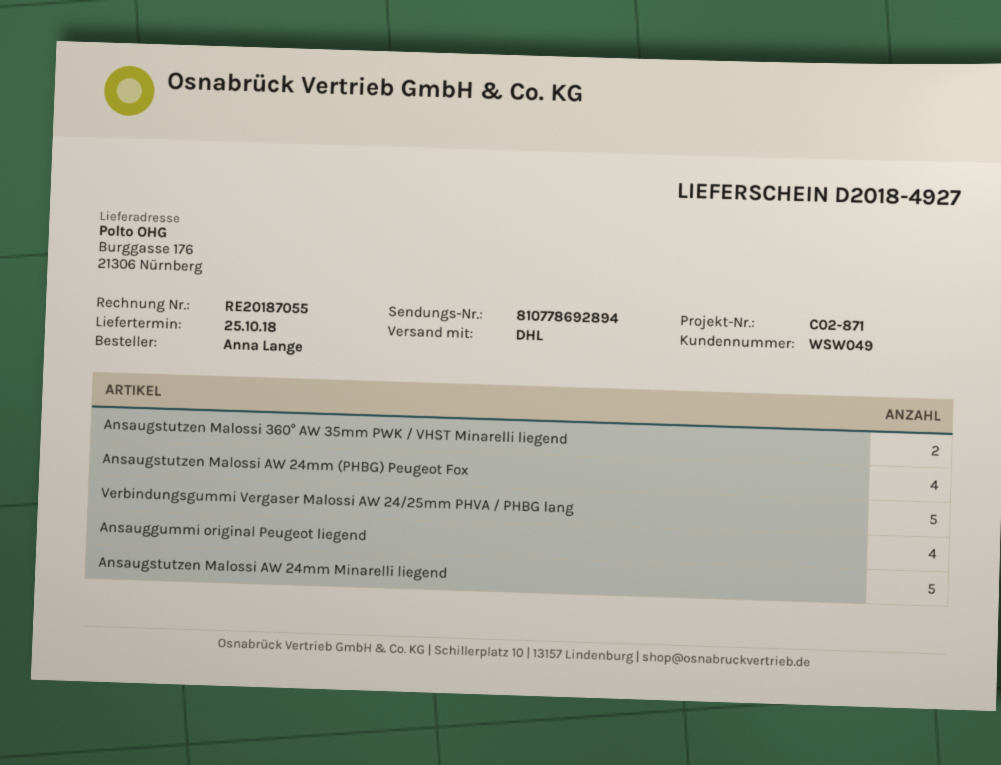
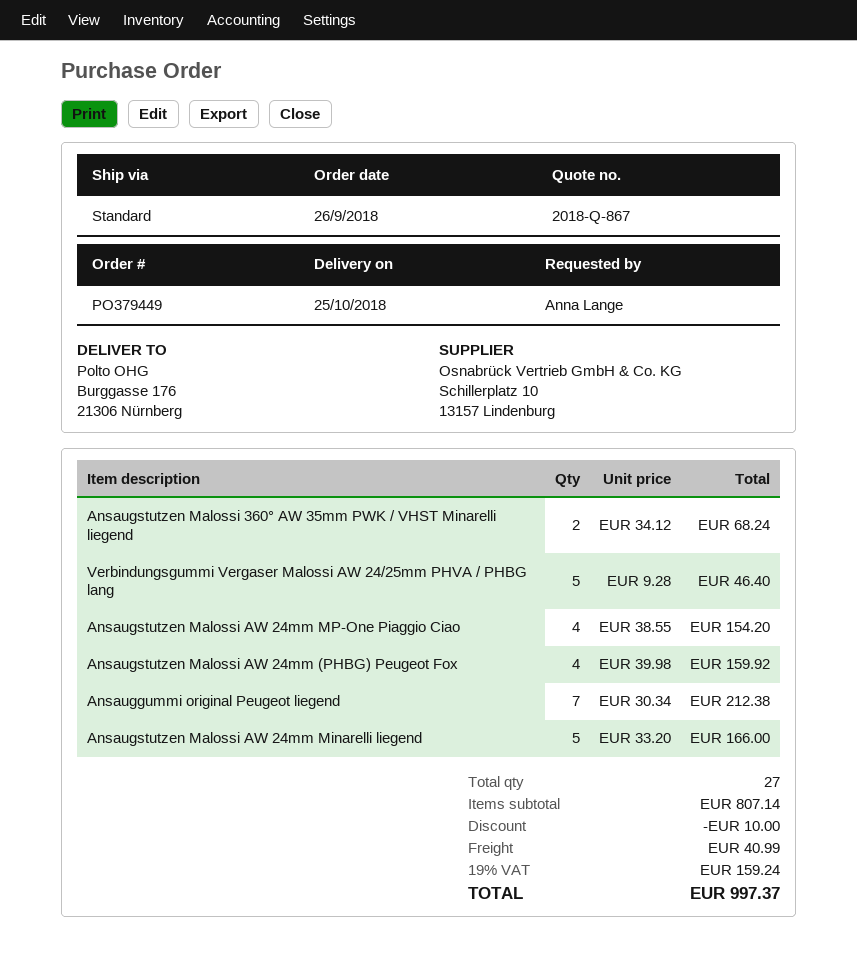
shipping method: DHL -> standard
Ansauggummi original Peugeot liegend: 4 -> 7
Ansaugstutzen Malossi AW 24mm MP-One Piaggio Ciao: none -> 4

